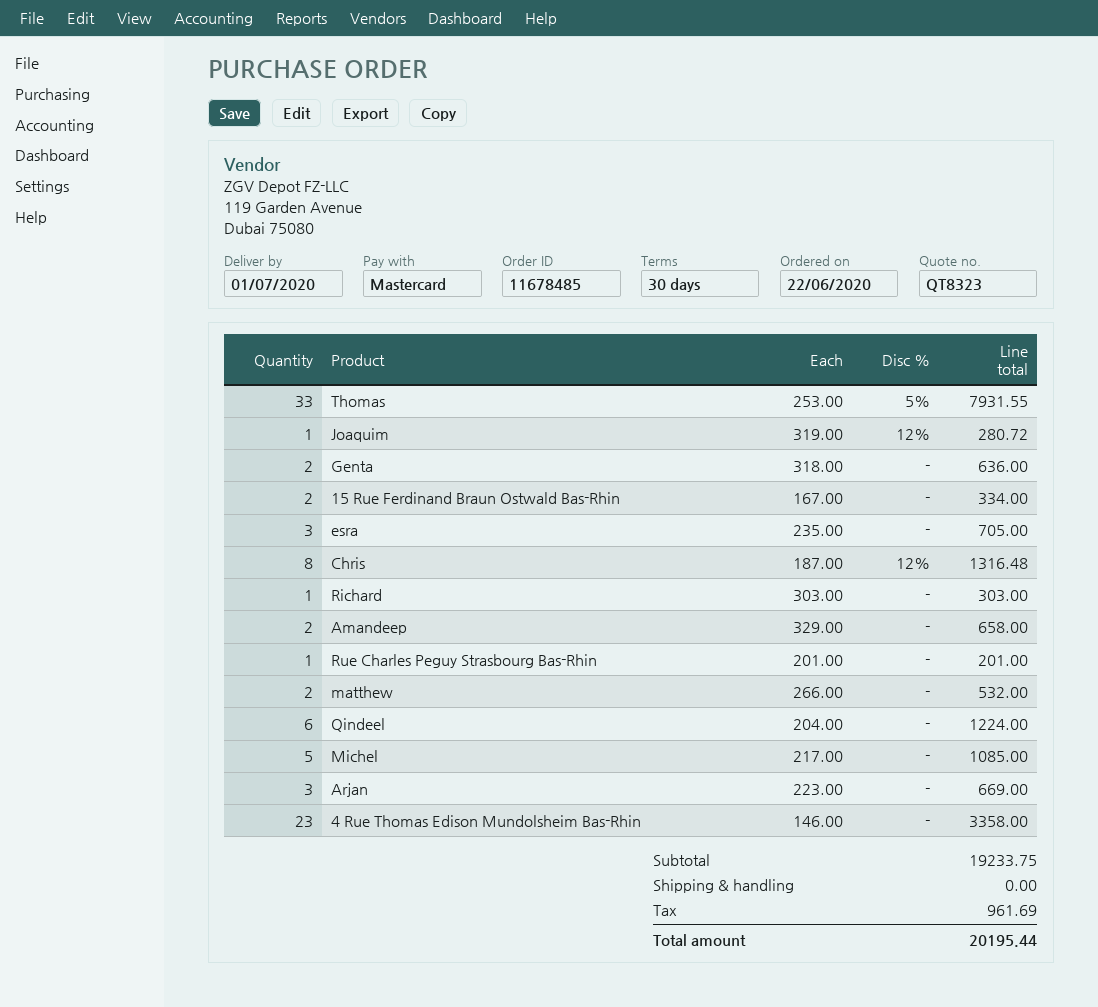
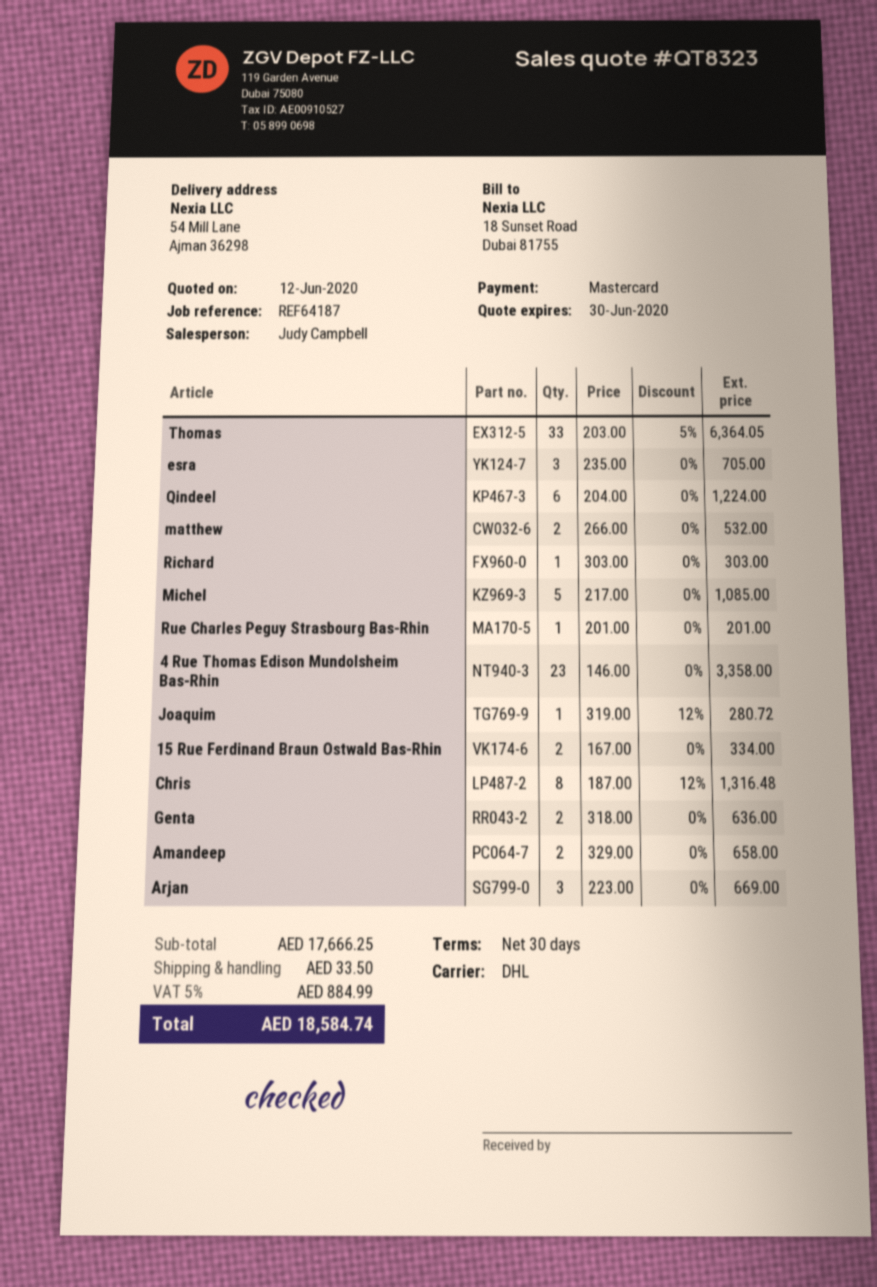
Thomas: 33 x 253.00 - 5% = 7931.55 -> 33 x 203.00 - 5% = 6364.05
subtotal: 19233.75 -> 17666.25
shipping: 0.00 -> 33.50
tax: 961.69 -> 884.99
total: 20195.44 -> 18584.74

